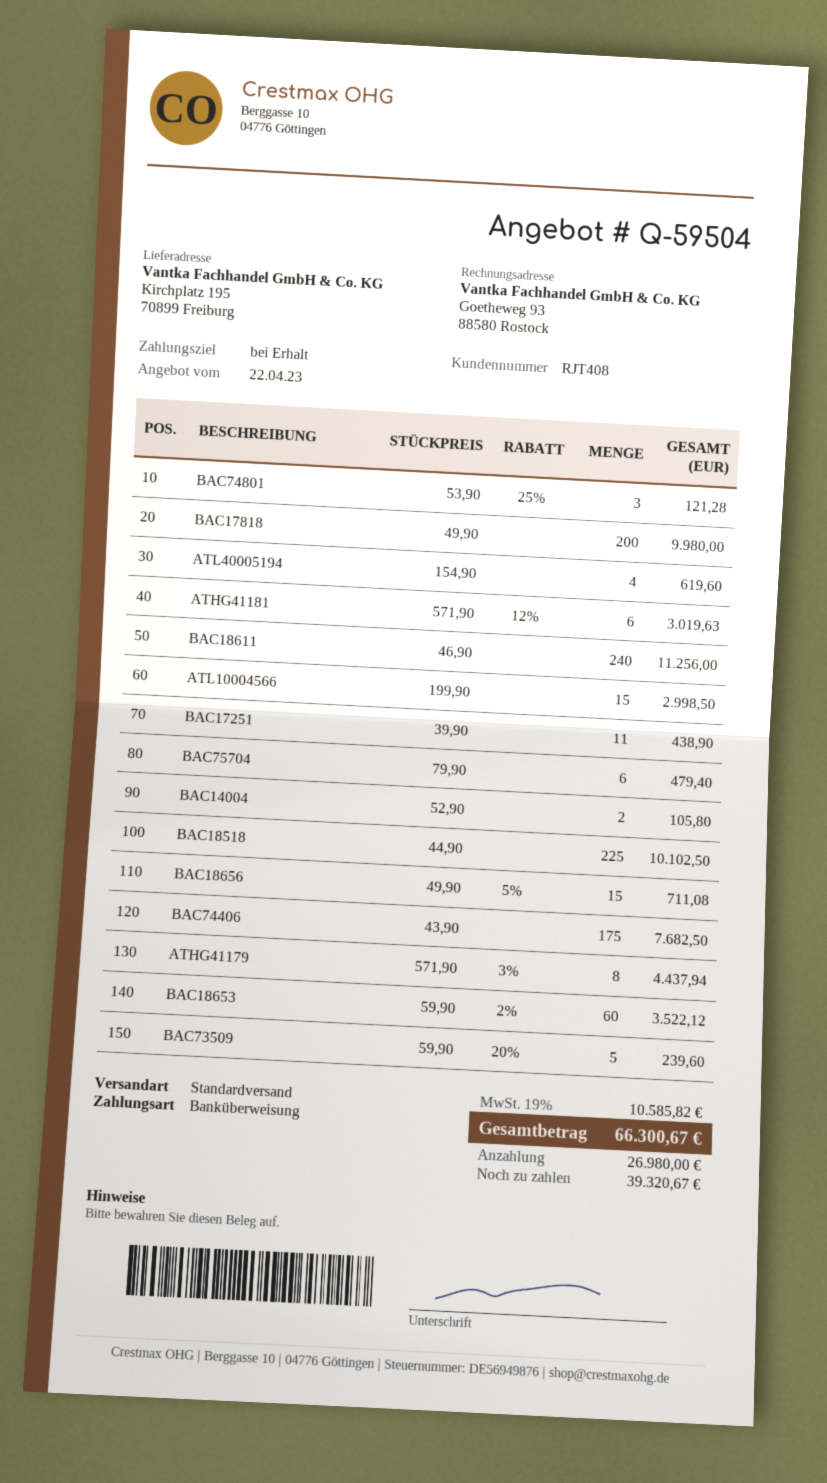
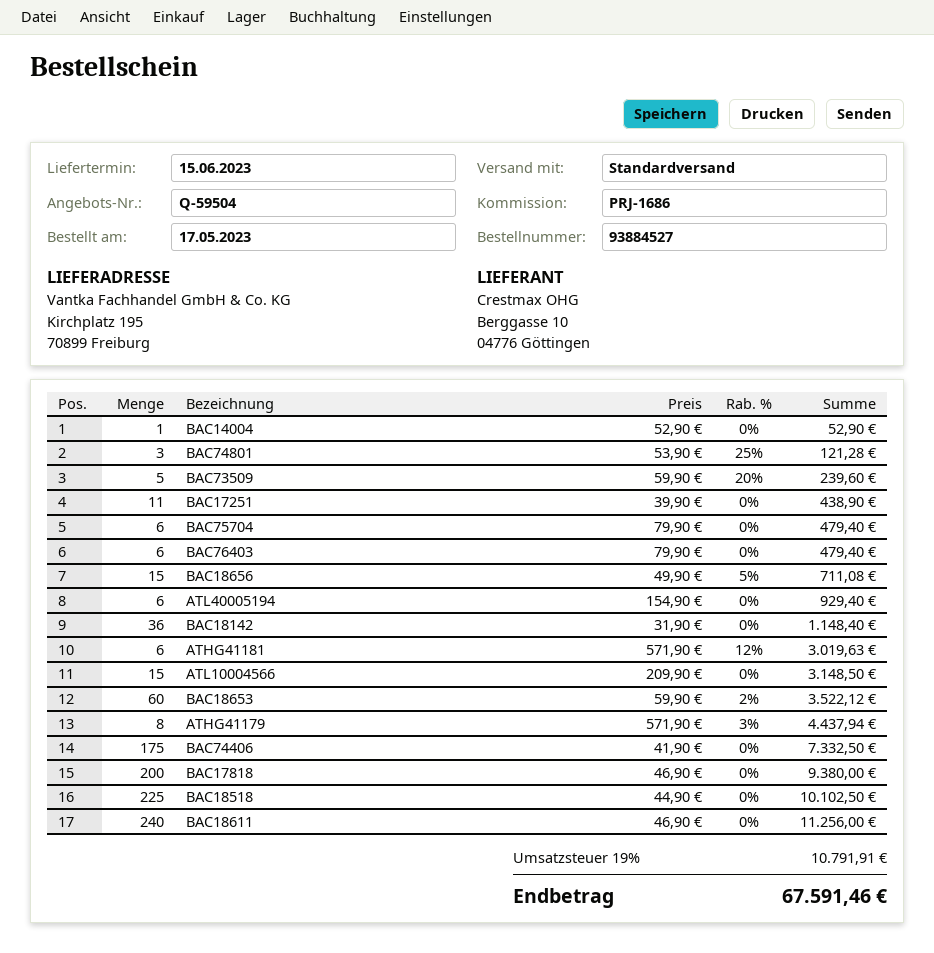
BAC17818: 200 x 49.90 = 9980.00 -> 200 x 46.90 = 9380.00
ATL40005194: 4 x 154.90 = 619.60 -> 6 x 154.90 = 929.40
ATL10004566: 15 x 199.90 = 2998.50 -> 15 x 209.90 = 3148.50
BAC14004: 2 x 52.90 = 105.80 -> 1 x 52.90 = 52.90
BAC74406: 175 x 43.90 = 7682.50 -> 175 x 41.90 = 7332.50
BAC76403: none -> 6 x 79.90 = 479.40
BAC18142: none -> 36 x 31.90 = 1148.40
tax: 19% = 10585.82 -> 19% = 10791.91
total: 66300.67 -> 67591.46

